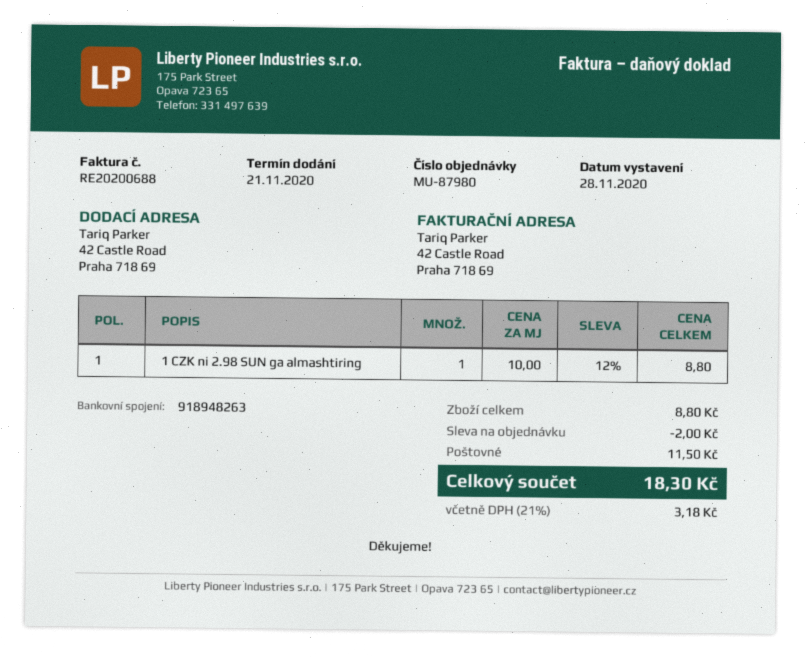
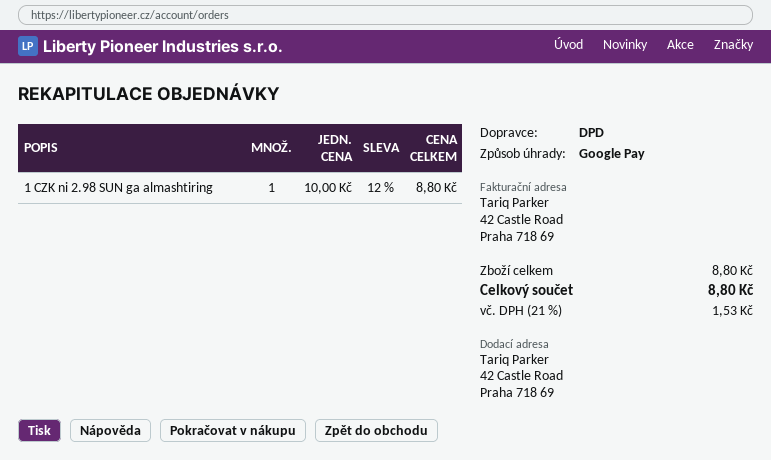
discount: 2.00 -> none
shipping: 11.50 -> none
tax: 21% = 3.18 -> 21% = 1.53
total: 18.30 -> 8.80

